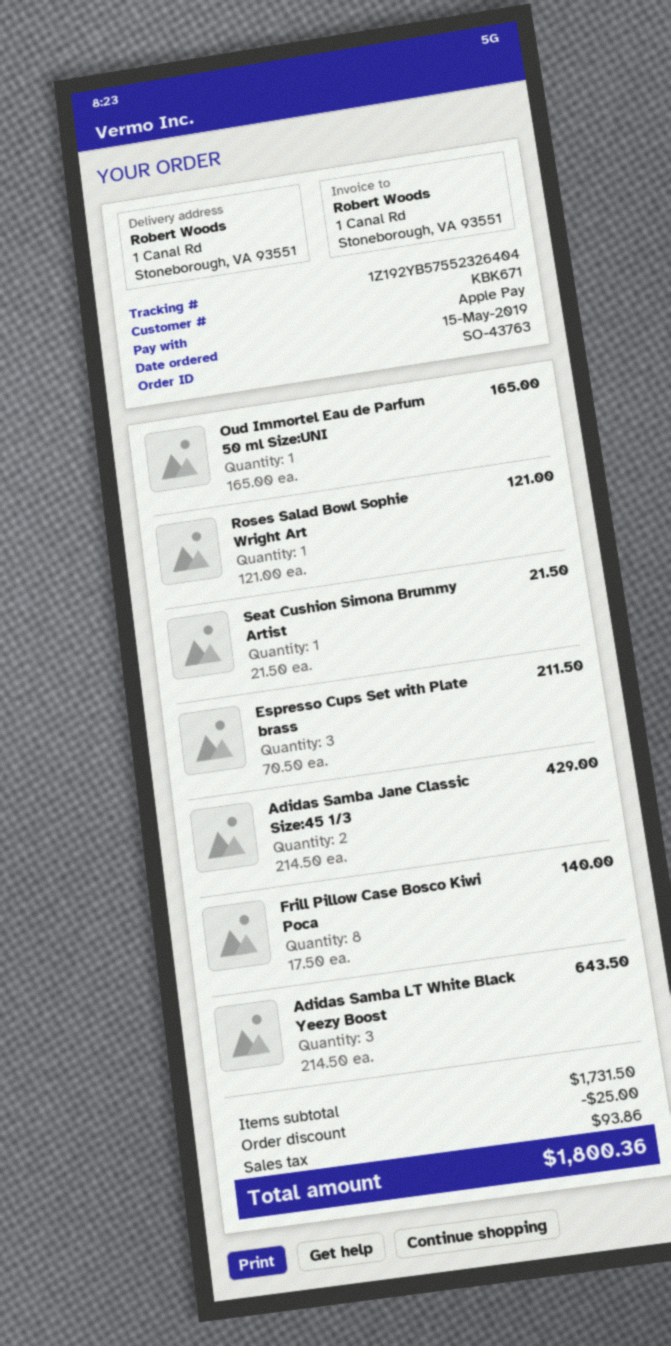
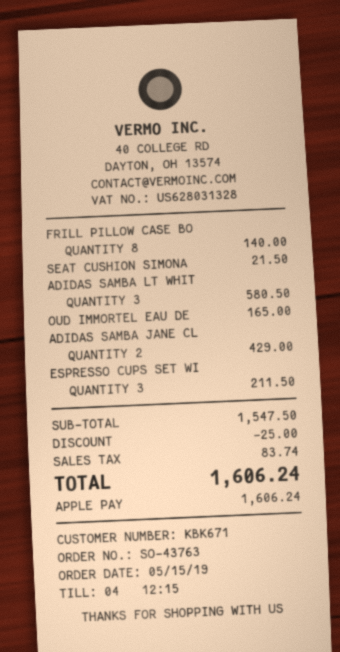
Roses Salad Bowl Sophie Wright Art: 1 for 121.00 -> none
Adidas Samba LT White Black Yeezy Boost: 3 for 643.50 -> 3 for 580.50
subtotal: 1731.50 -> 1547.50
tax: 93.86 -> 83.74
total: 1800.36 -> 1606.24

